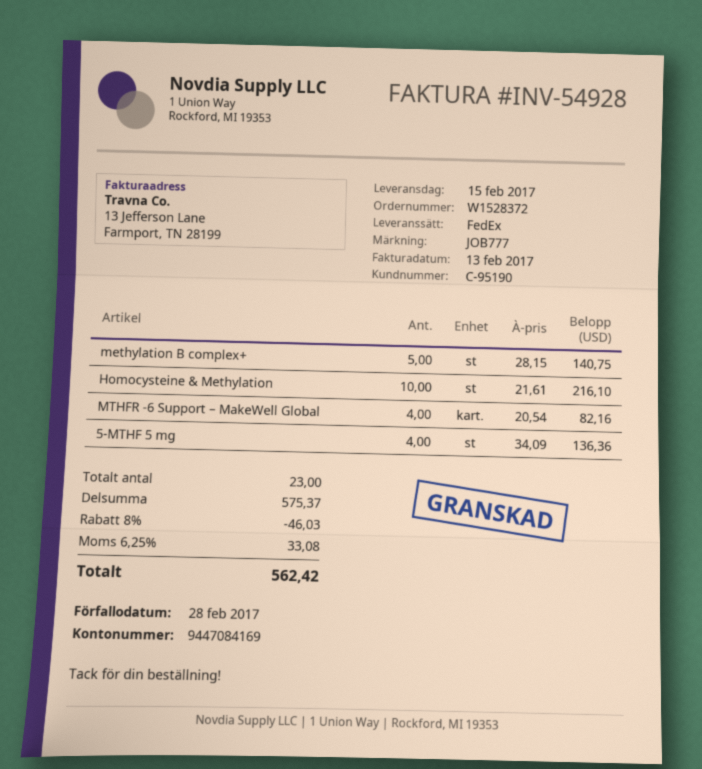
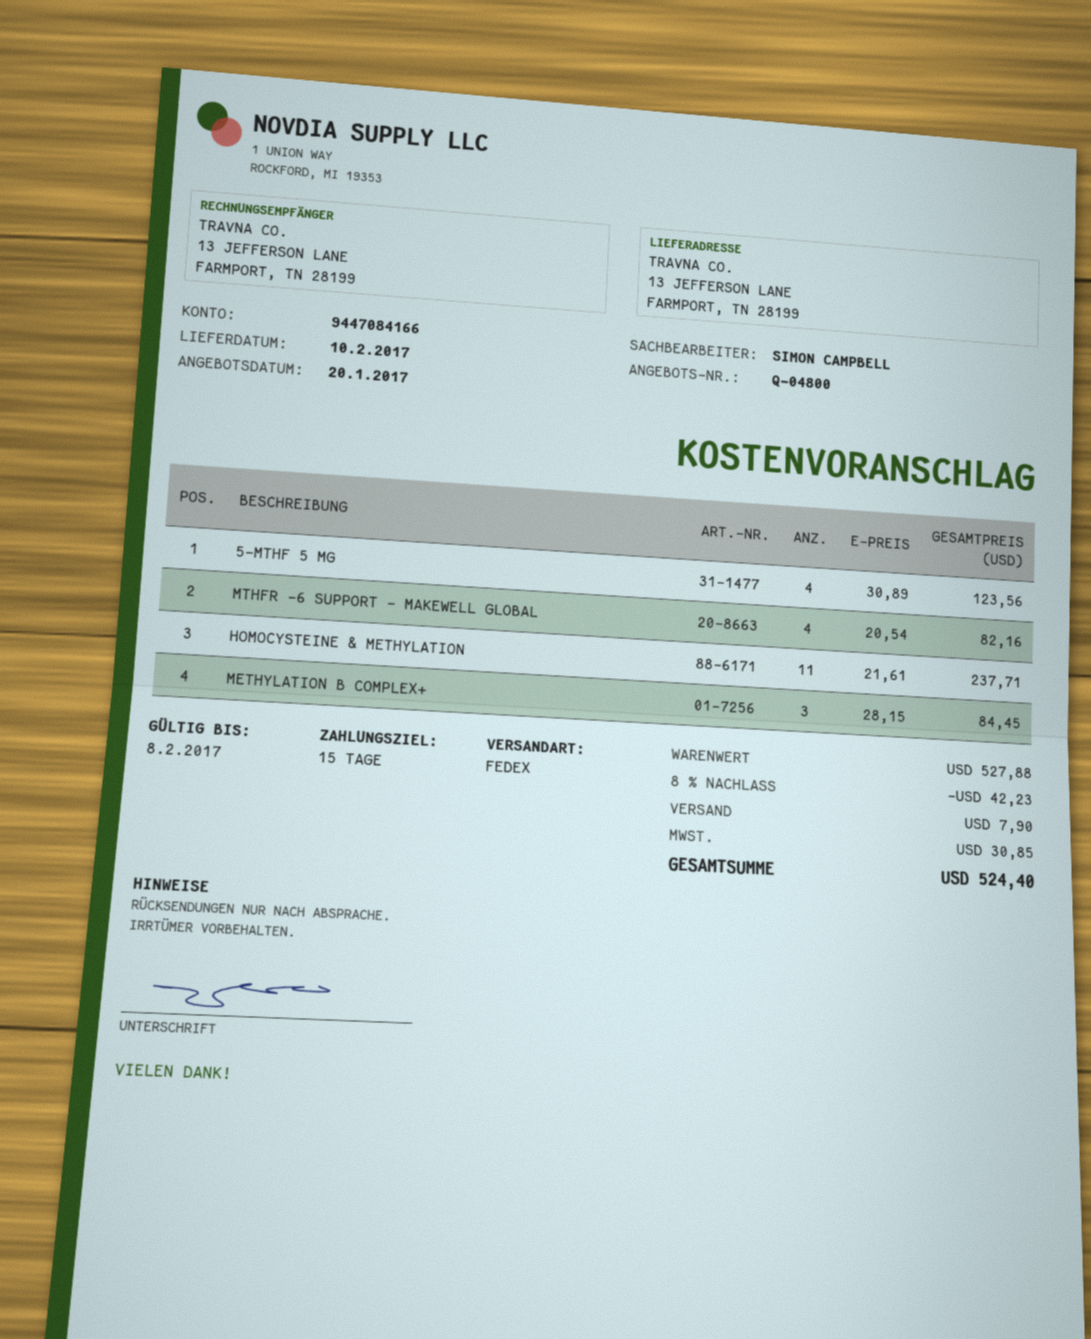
delivery date: 2017-02-15 -> 2017-02-10
bank account: 9447084169 -> 9447084166
methylation B complex+: 5 x 28.15 = 140.75 -> 3 x 28.15 = 84.45
Homocysteine & Methylation: 10 x 21.61 = 216.10 -> 11 x 21.61 = 237.71
5-MTHF 5 mg: 4 x 34.09 = 136.36 -> 4 x 30.89 = 123.56
subtotal: 575.37 -> 527.88
discount: 8% = 46.03 -> 8% = 42.23
shipping: none -> 7.90
tax: 33.08 -> 30.85
total: 562.42 -> 524.40

